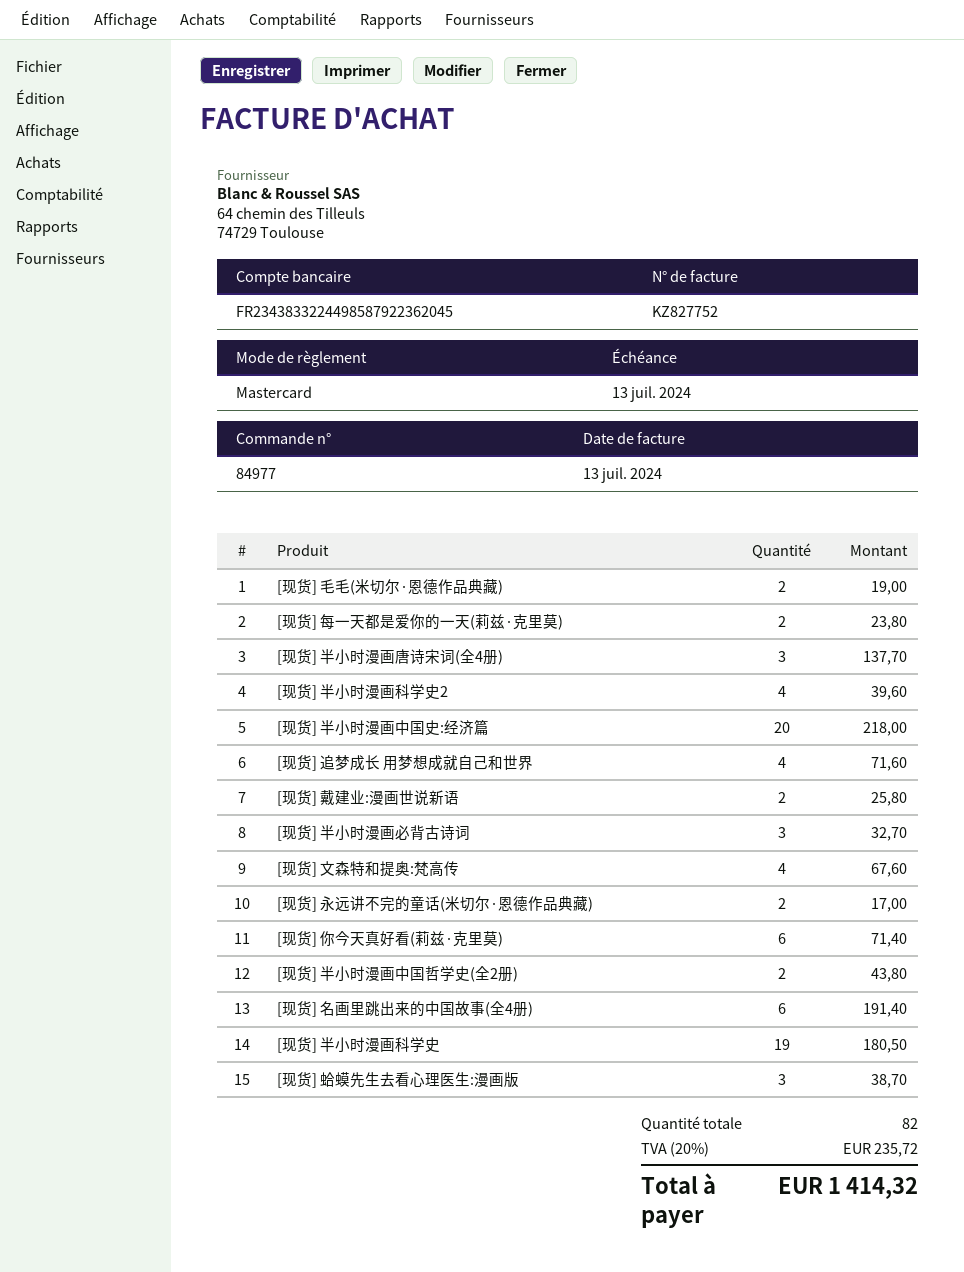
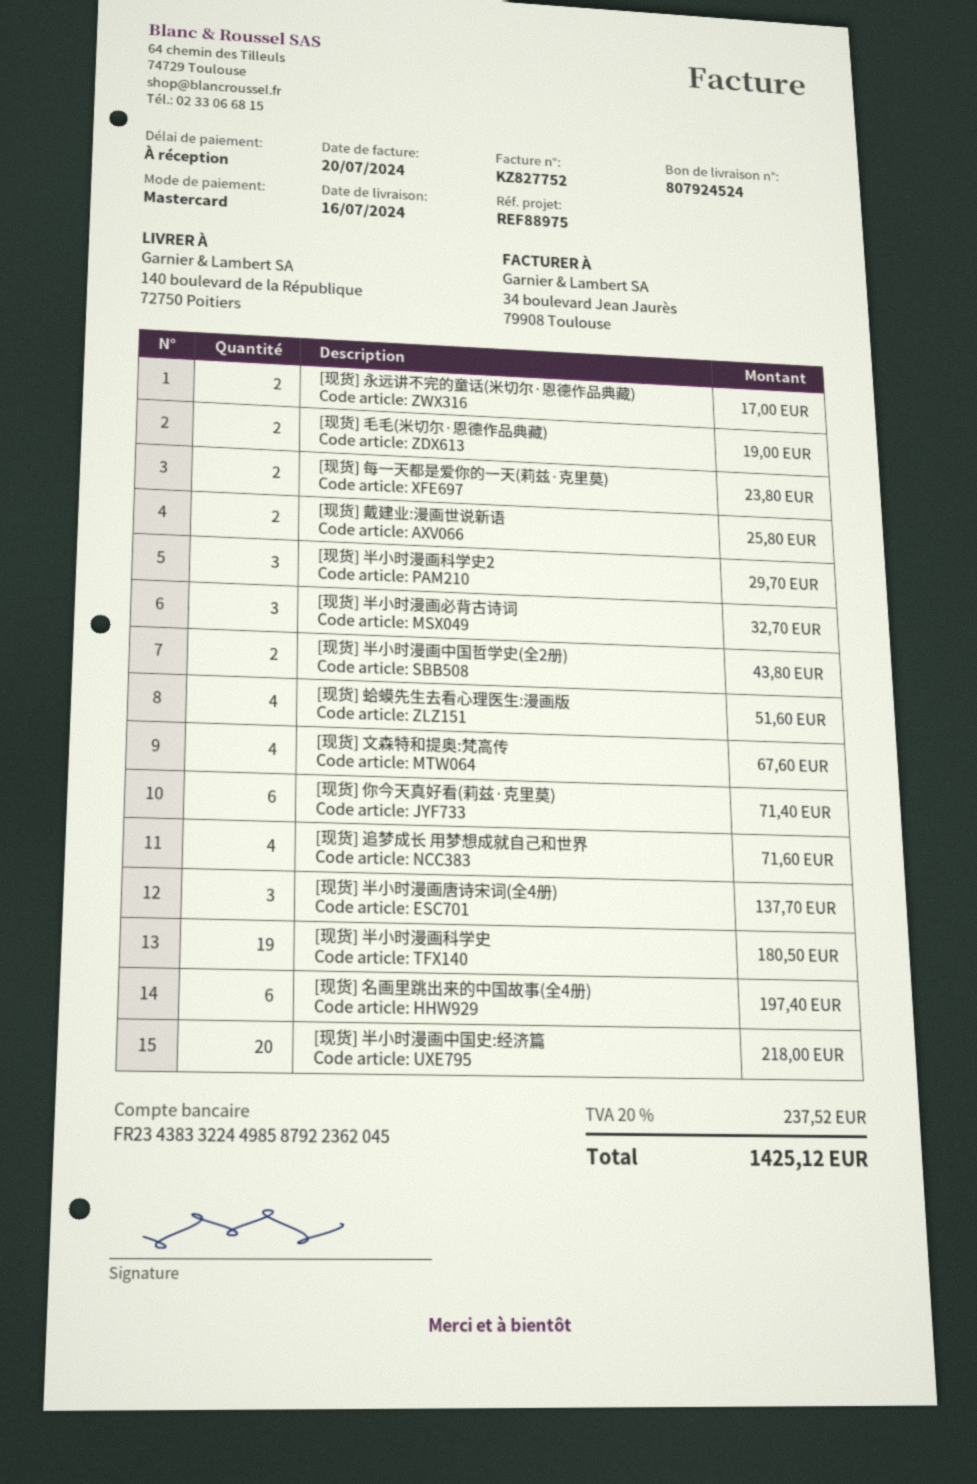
invoice date: 2024-07-13 -> 2024-07-20
[现货] 半小时漫画科学史2: 4 for 39.60 -> 3 for 29.70
[现货] 名画里跳出来的中国故事(全4册): 6 for 191.40 -> 6 for 197.40
[现货] 蛤蟆先生去看心理医生:漫画版: 3 for 38.70 -> 4 for 51.60
tax: 20% = 235.72 -> 20% = 237.52
total: 1414.32 -> 1425.12

